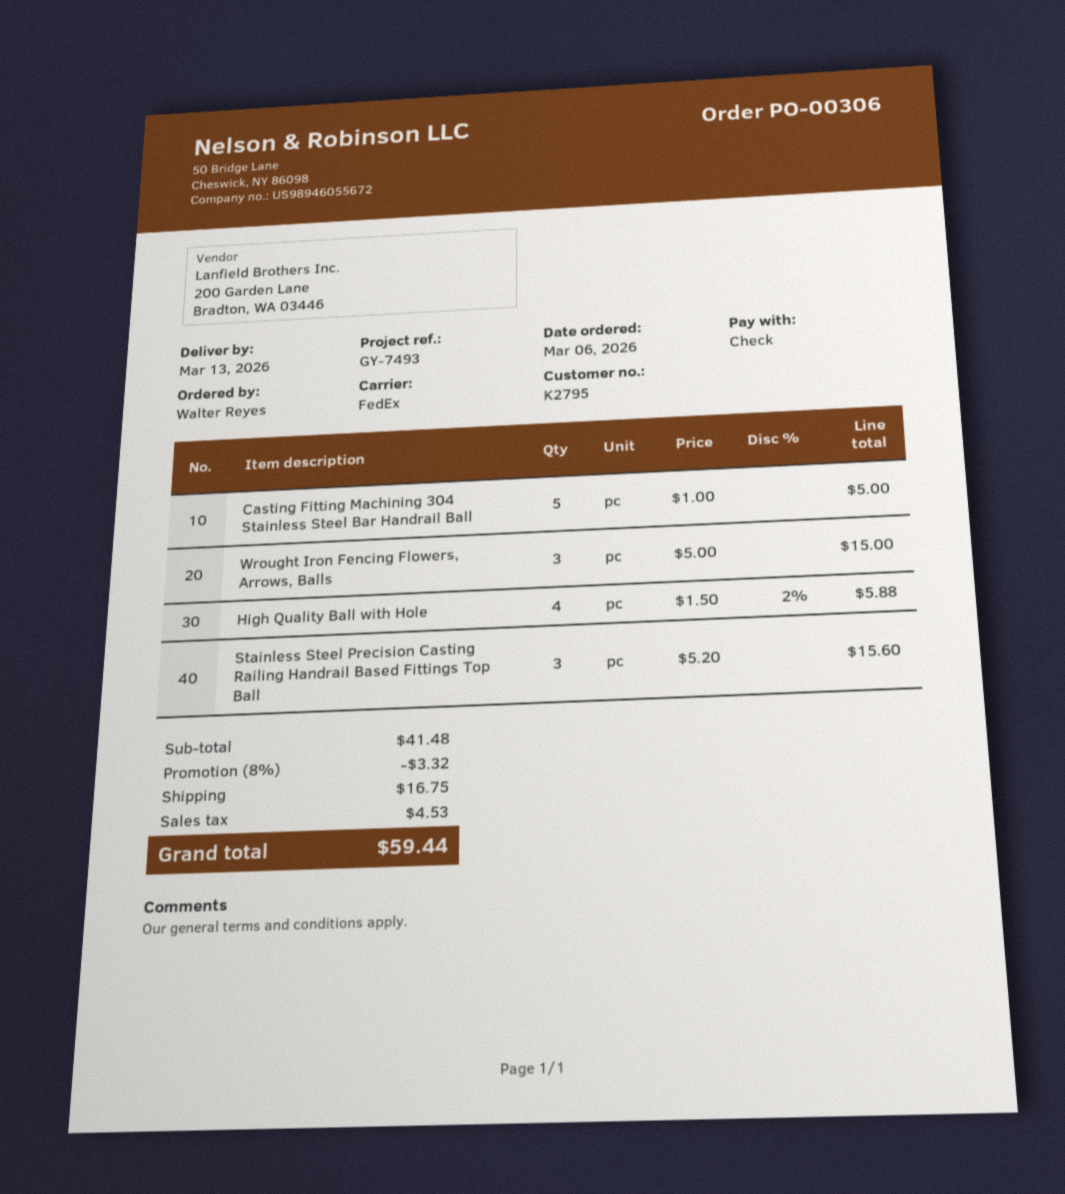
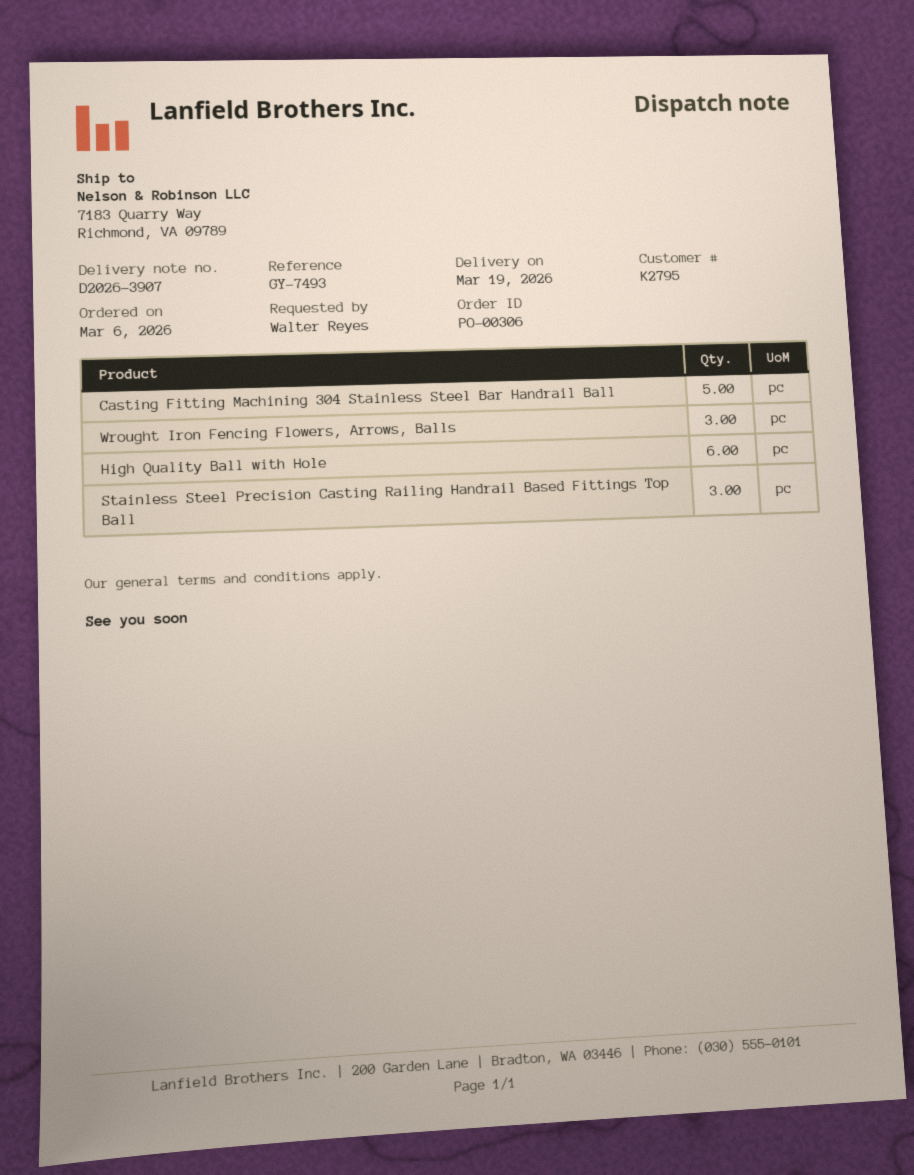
delivery date: 2026-03-13 -> 2026-03-19
High Quality Ball with Hole: 4 -> 6

